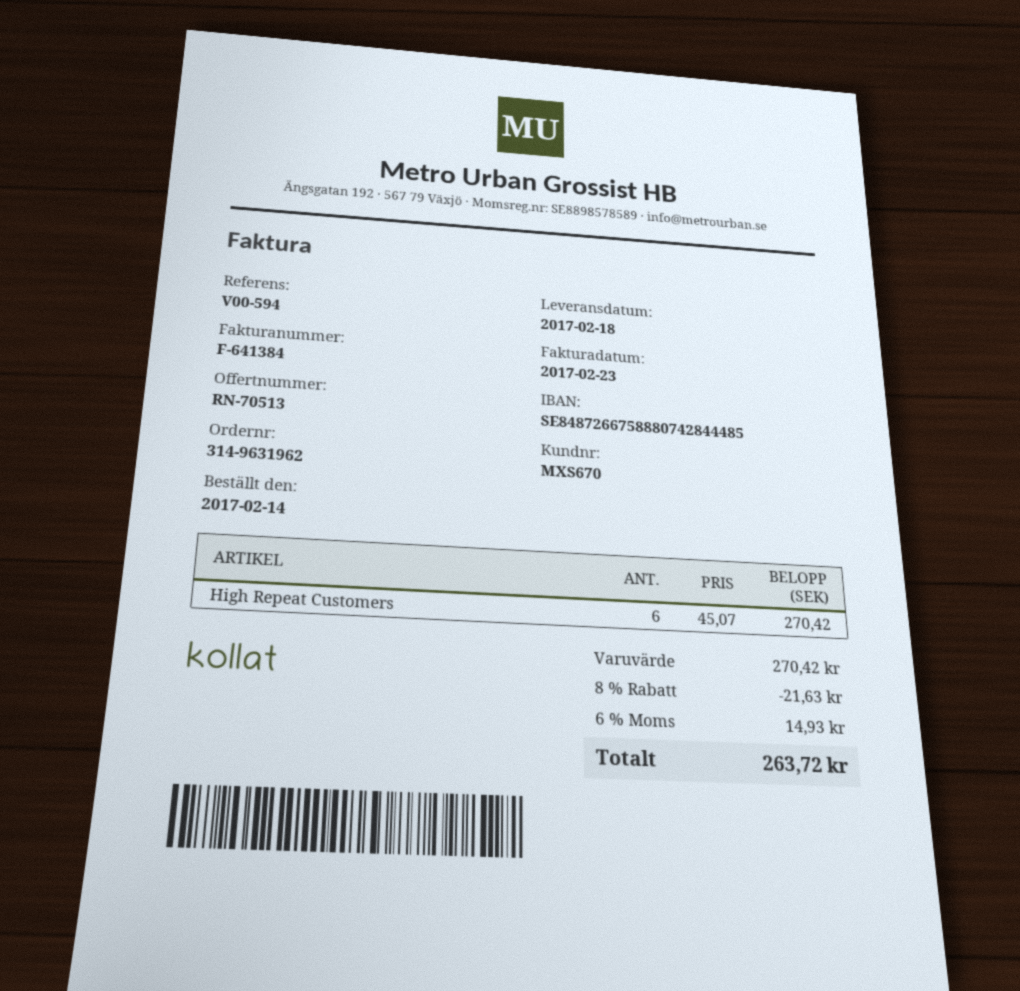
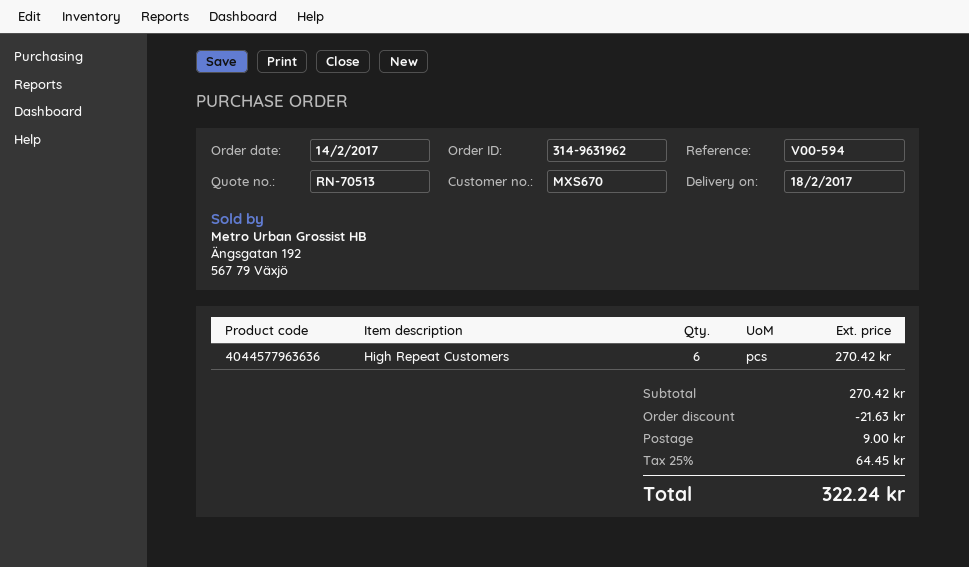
shipping: none -> 9.00
tax: 6% = 14.93 -> 25% = 64.45
total: 263.72 -> 322.24

